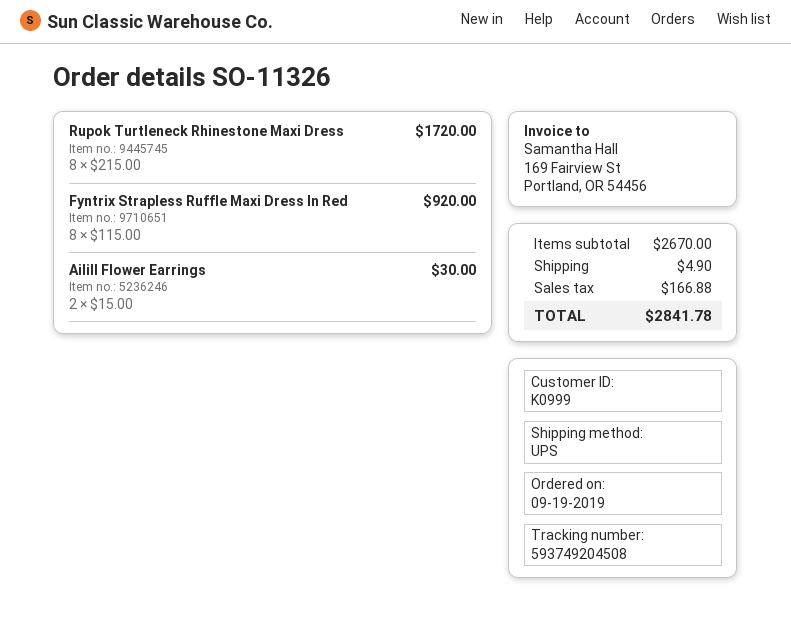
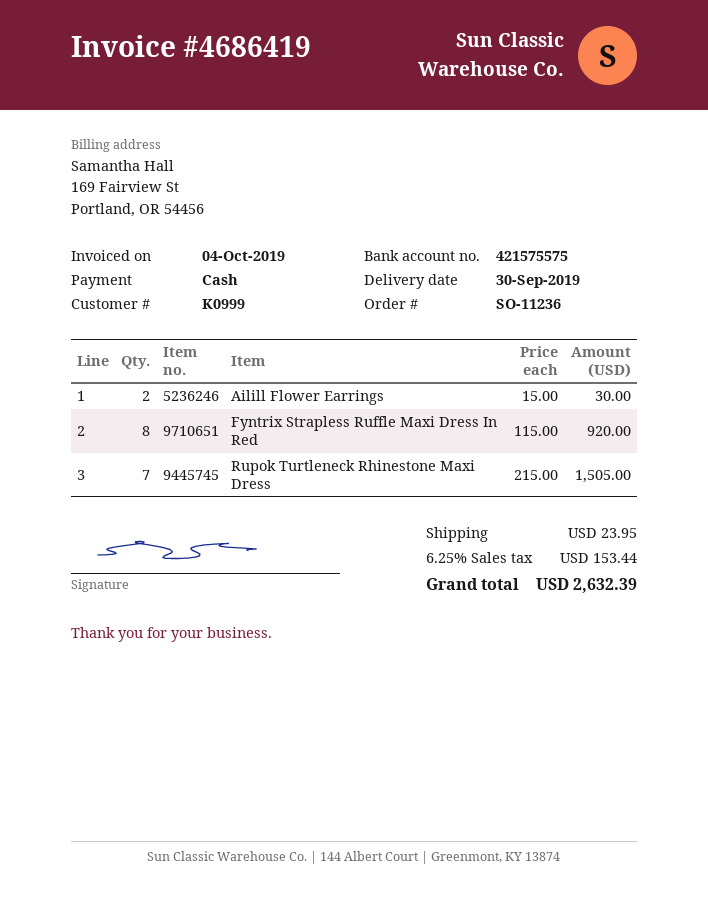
order number: SO-11326 -> SO-11236
Rupok Turtleneck Rhinestone Maxi Dress: 8 x 215.00 = 1720.00 -> 7 x 215.00 = 1505.00
shipping: 4.90 -> 23.95
tax: 166.88 -> 153.44
total: 2841.78 -> 2632.39

